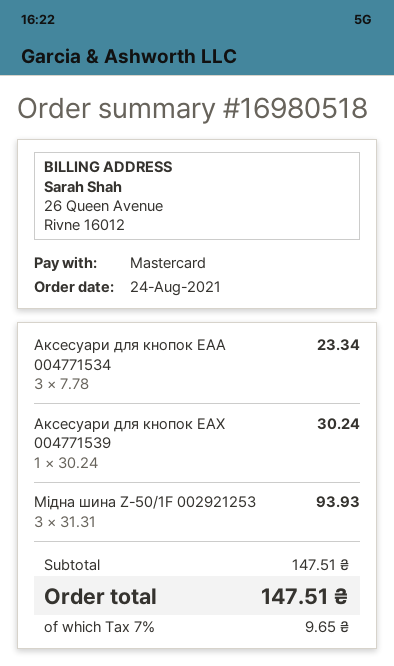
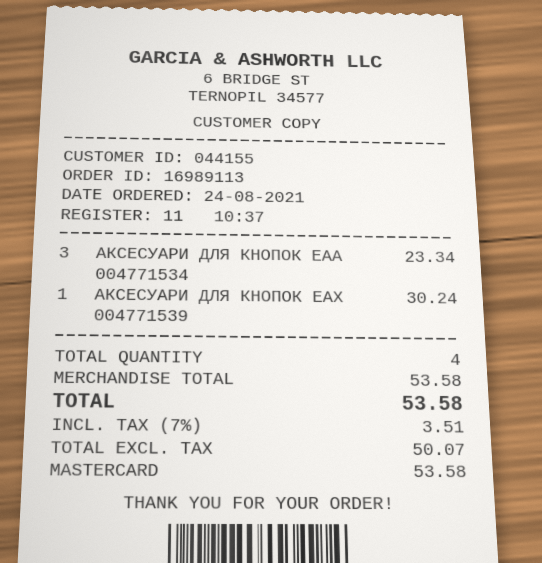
order number: 16980518 -> 16989113
Мідна шина Z-50/1F 002921253: 3 for 93.93 -> none
subtotal: 147.51 -> 53.58
tax: 7% = 9.65 -> 7% = 3.51
total: 147.51 -> 53.58

